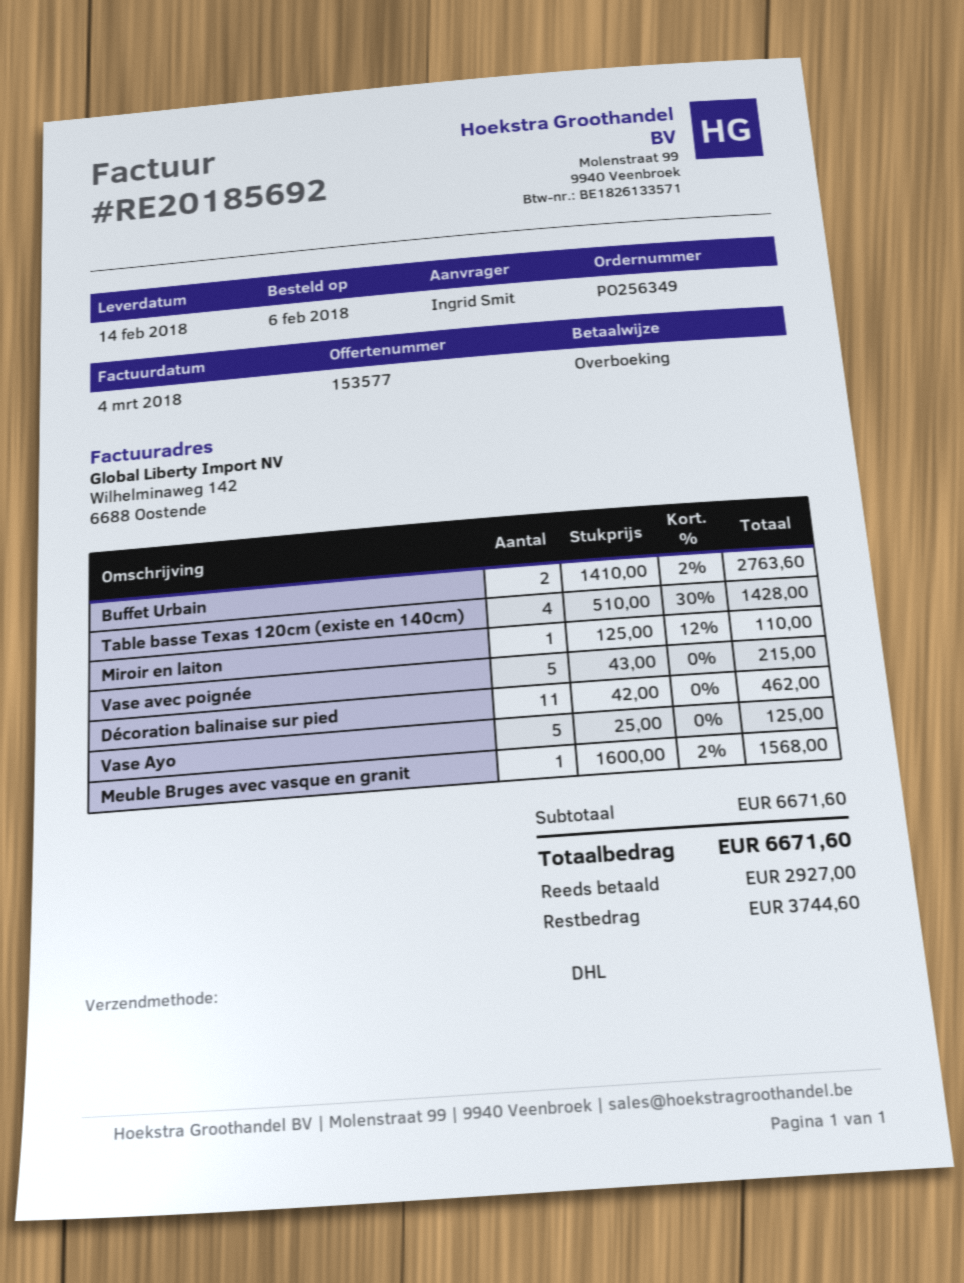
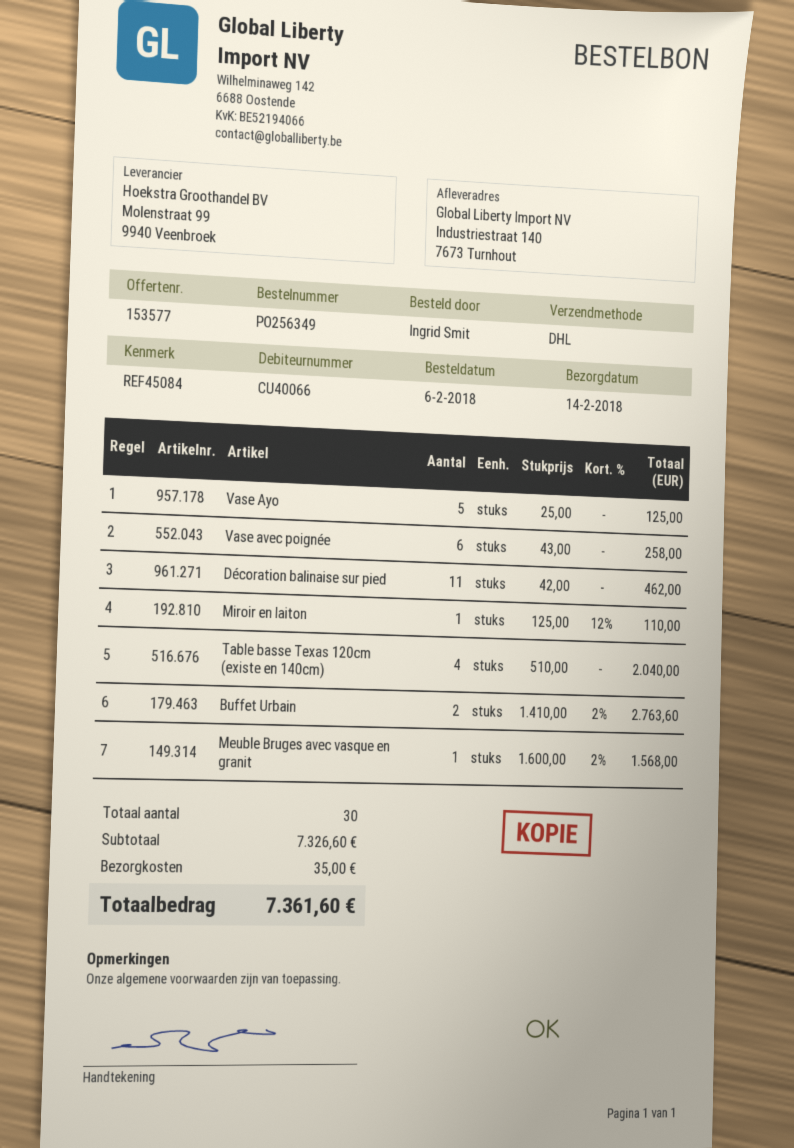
Table basse Texas 120cm (existe en 140cm): 4 x 510.00 - 30% = 1428.00 -> 4 x 510.00 = 2040.00
Vase avec poignée: 5 x 43.00 = 215.00 -> 6 x 43.00 = 258.00
subtotal: 6671.60 -> 7326.60
shipping: none -> 35.00
total: 6671.60 -> 7361.60

